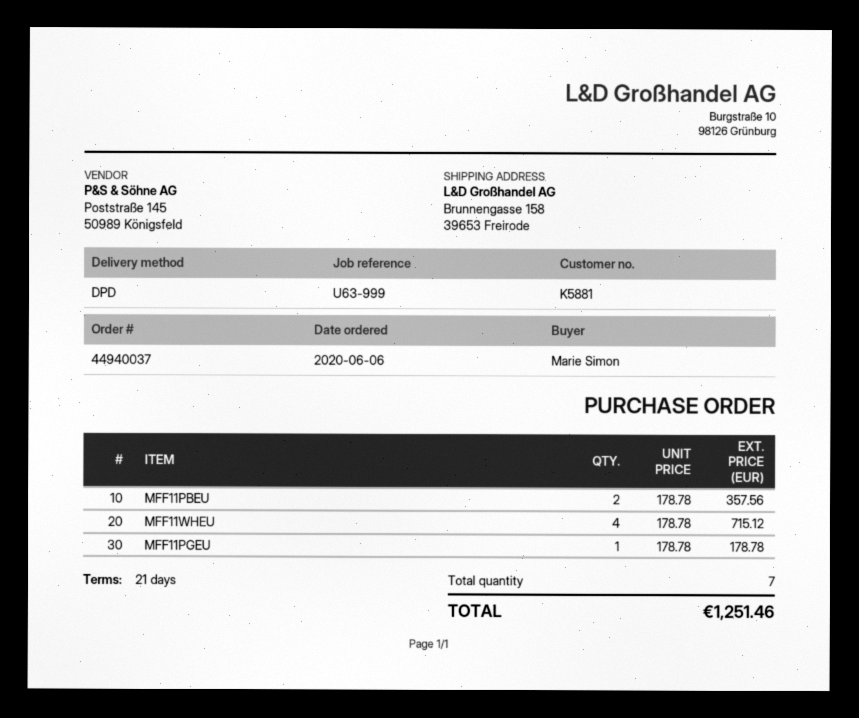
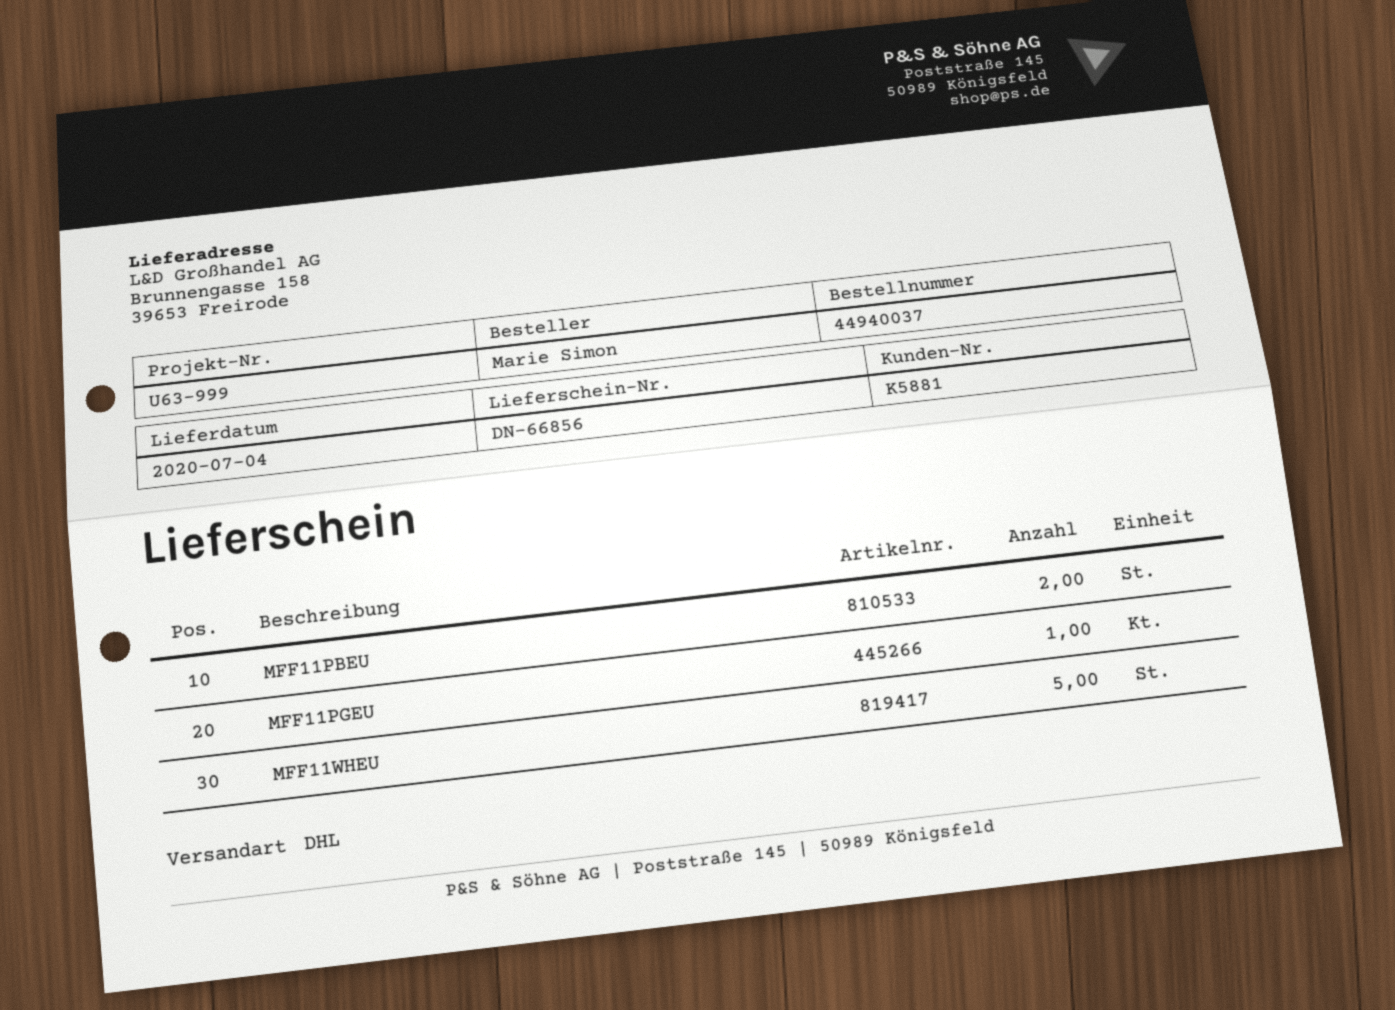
shipping method: DPD -> DHL
MFF11WHEU: 4 -> 5

